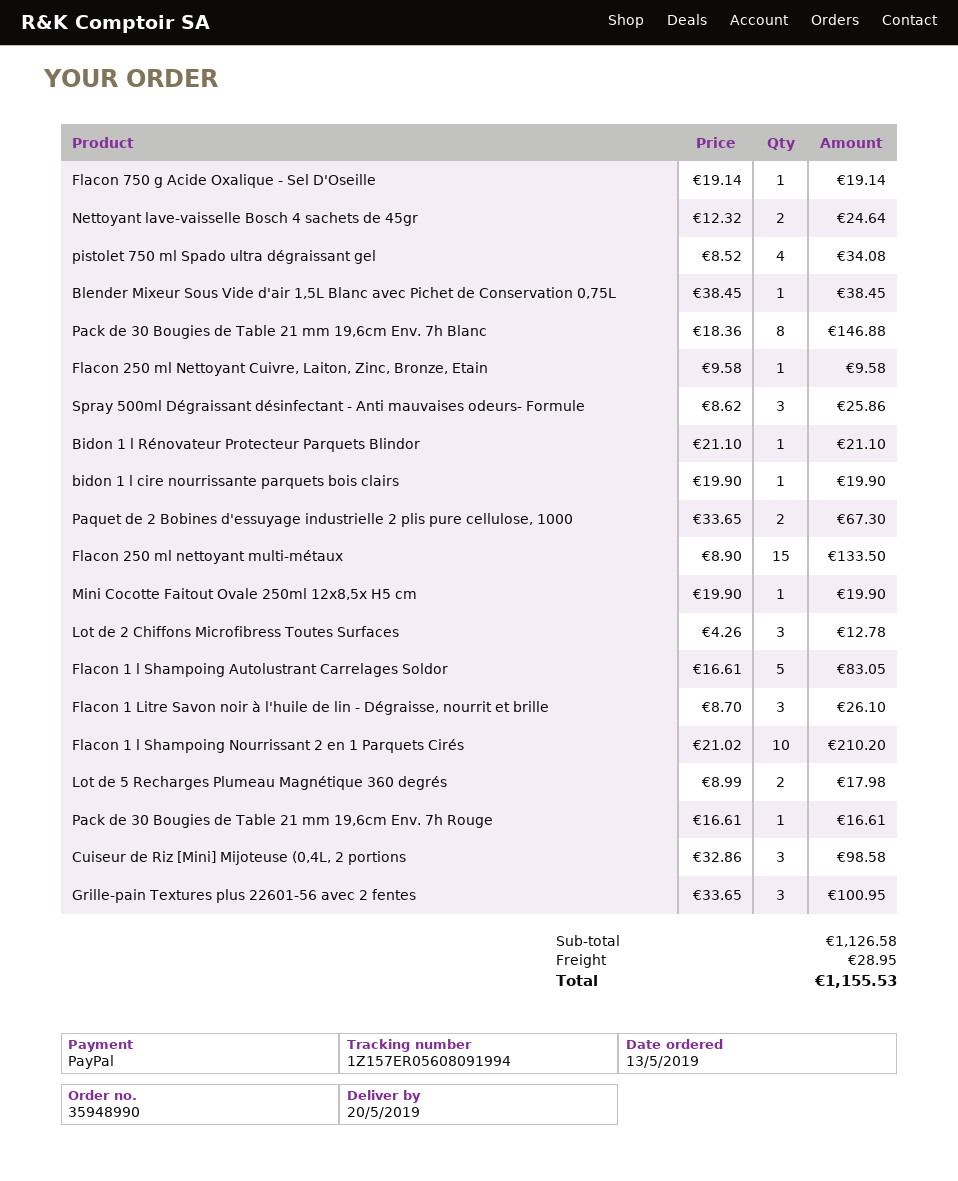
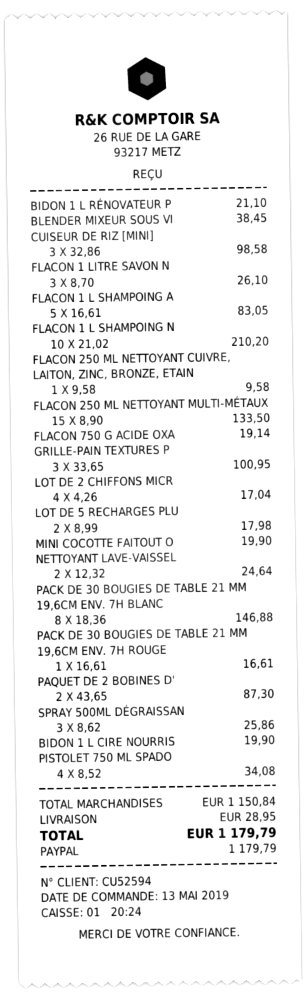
Paquet de 2 Bobines d'essuyage industrielle 2 plis pure cellulose, 1000: 2 x 33.65 = 67.30 -> 2 x 43.65 = 87.30
Lot de 2 Chiffons Microfibress Toutes Surfaces: 3 x 4.26 = 12.78 -> 4 x 4.26 = 17.04
subtotal: 1126.58 -> 1150.84
total: 1155.53 -> 1179.79

